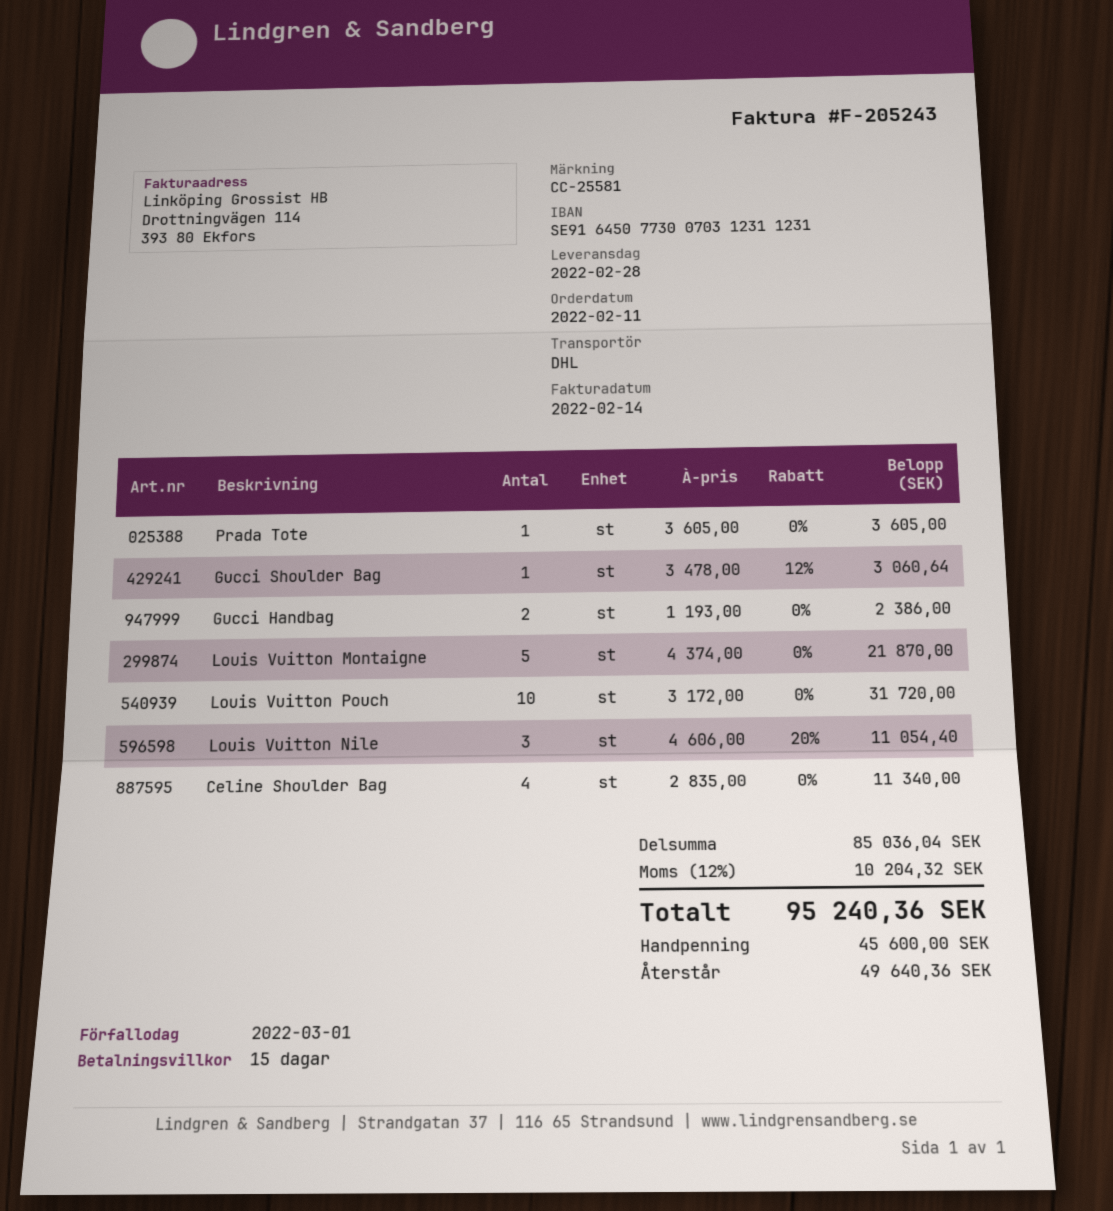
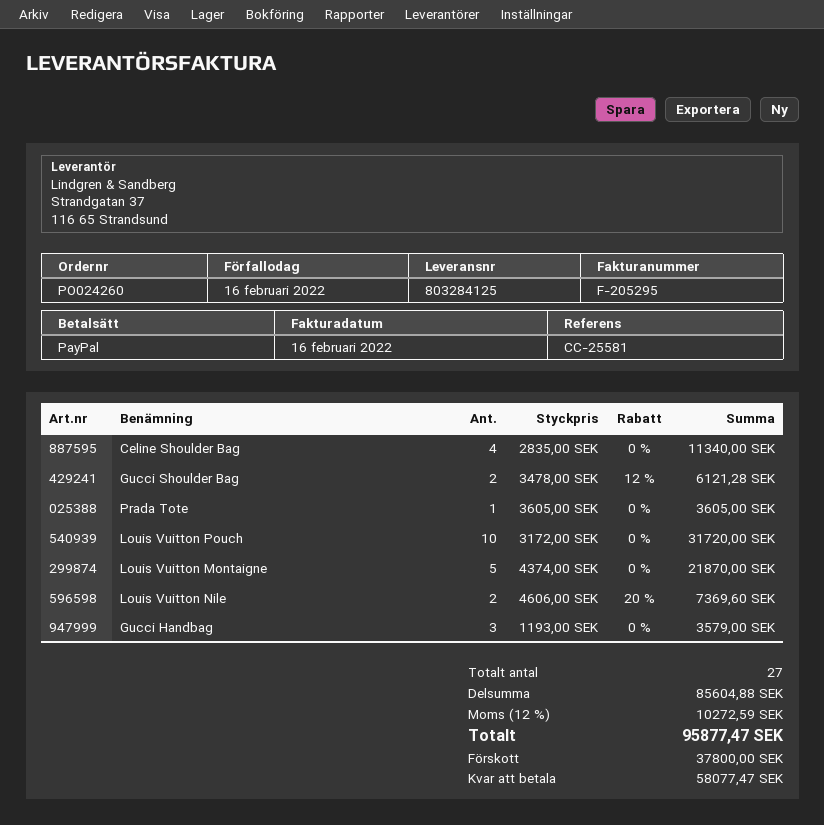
invoice number: F-205243 -> F-205295
invoice date: 2022-02-14 -> 2022-02-16
due date: 2022-03-01 -> 2022-02-16
Gucci Shoulder Bag: 1 x 3478.00 - 12% = 3060.64 -> 2 x 3478.00 - 12% = 6121.28
Gucci Handbag: 2 x 1193.00 = 2386.00 -> 3 x 1193.00 = 3579.00
Louis Vuitton Nile: 3 x 4606.00 - 20% = 11054.40 -> 2 x 4606.00 - 20% = 7369.60
subtotal: 85036.04 -> 85604.88
tax: 12% = 10204.32 -> 12% = 10272.59
total: 95240.36 -> 95877.47
deposit: 45600.00 -> 37800.00
balance: 49640.36 -> 58077.47

